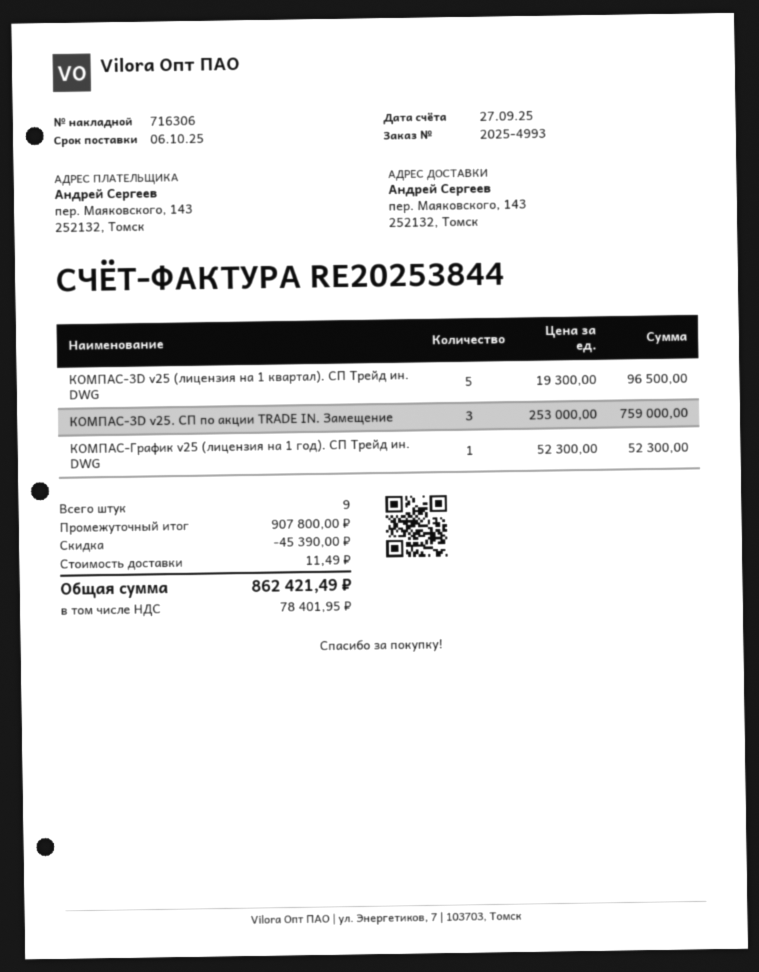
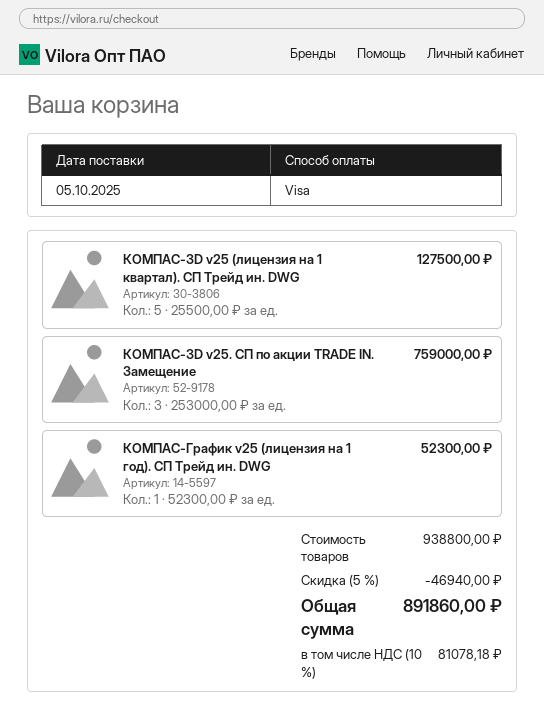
delivery date: 2025-10-06 -> 2025-10-05
КОМПАС-3D v25 (лицензия на 1 квартал). СП Трейд ин. DWG: 5 x 19300.00 = 96500.00 -> 5 x 25500.00 = 127500.00
subtotal: 907800.00 -> 938800.00
discount: 45390.00 -> 46940.00
shipping: 11.49 -> none
tax: 78401.95 -> 81078.18
total: 862421.49 -> 891860.00

